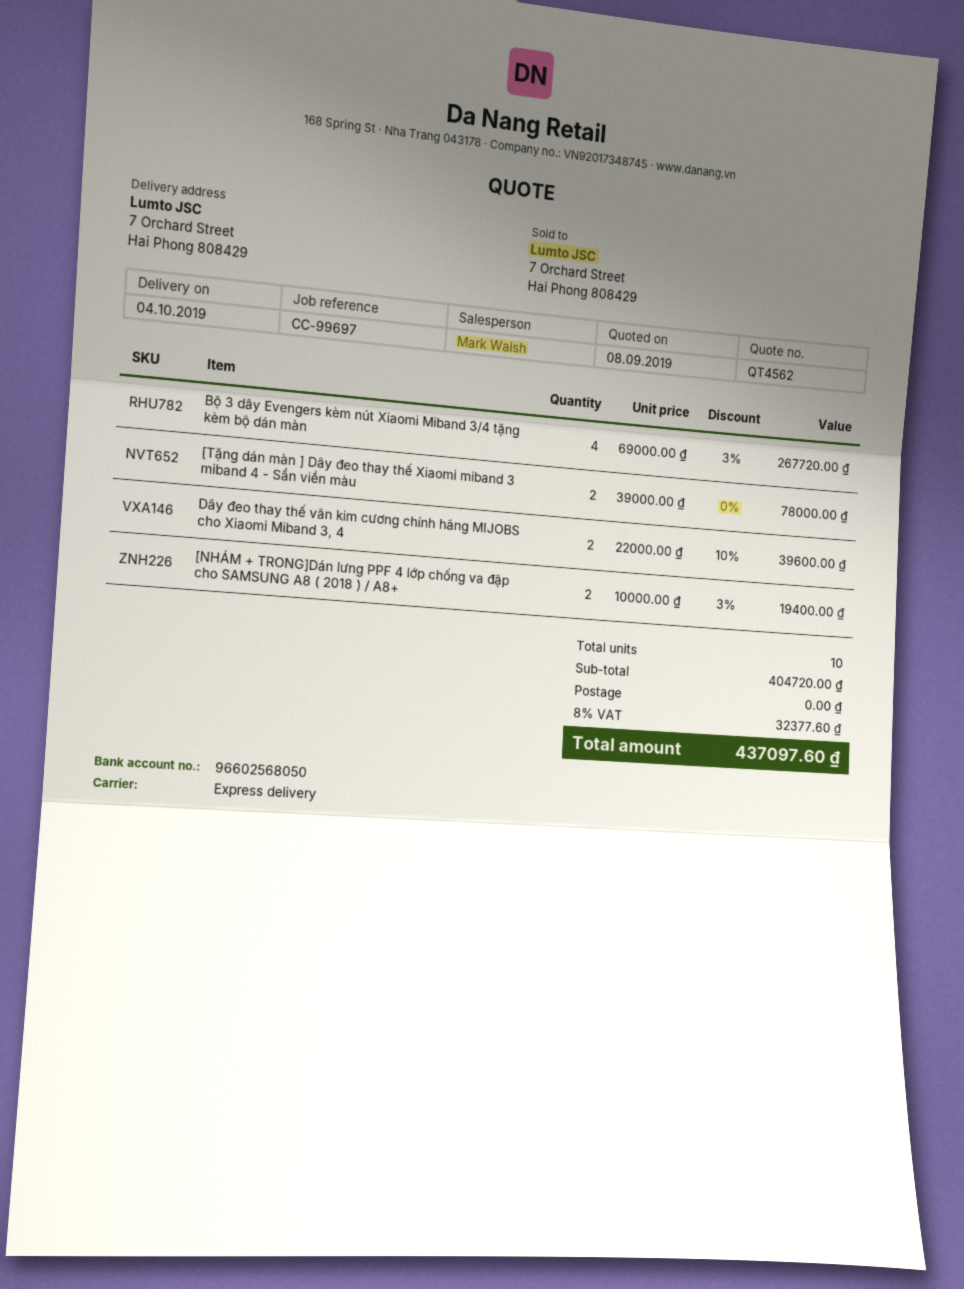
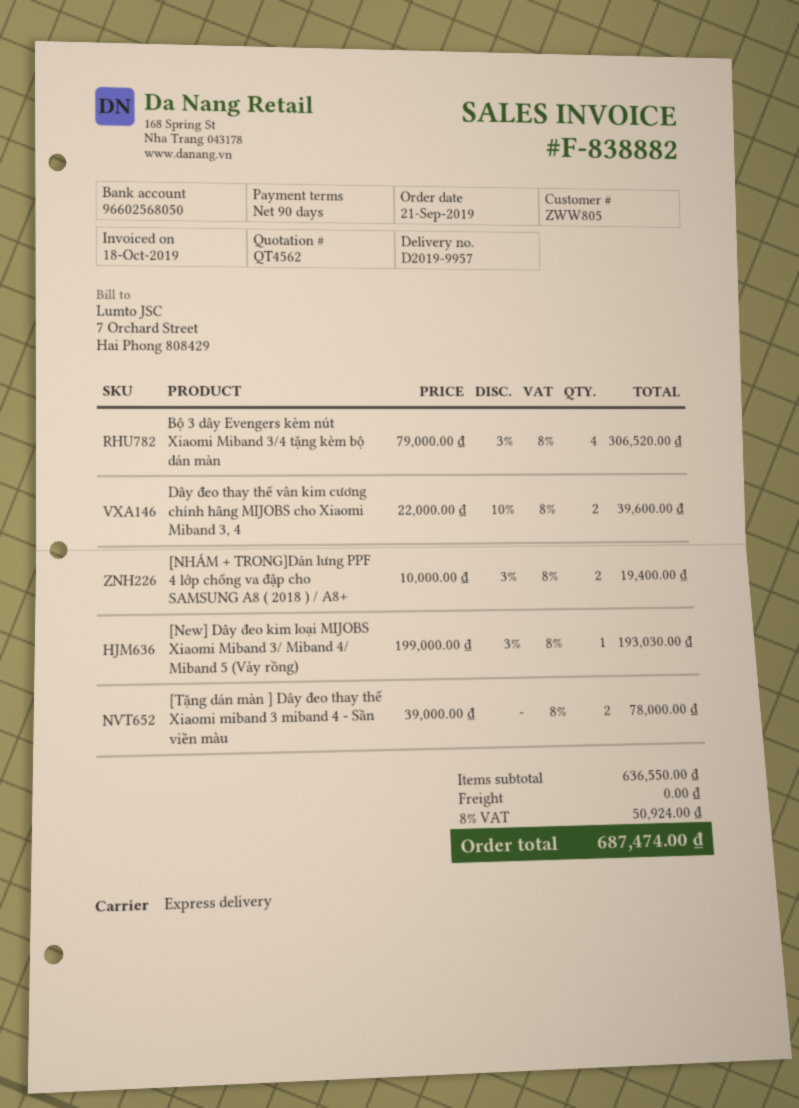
Bộ 3 dây Evengers kèm nút Xiaomi Miband 3/4 tặng kèm bộ dán màn: 4 x 69000.00 - 3% = 267720.00 -> 4 x 79000.00 - 3% = 306520.00
[New] Dây đeo kim loại MIJOBS Xiaomi Miband 3/ Miband 4/ Miband 5 (Vảy rồng): none -> 1 x 199000.00 - 3% = 193030.00
subtotal: 404720.00 -> 636550.00
tax: 8% = 32377.60 -> 8% = 50924.00
total: 437097.60 -> 687474.00

